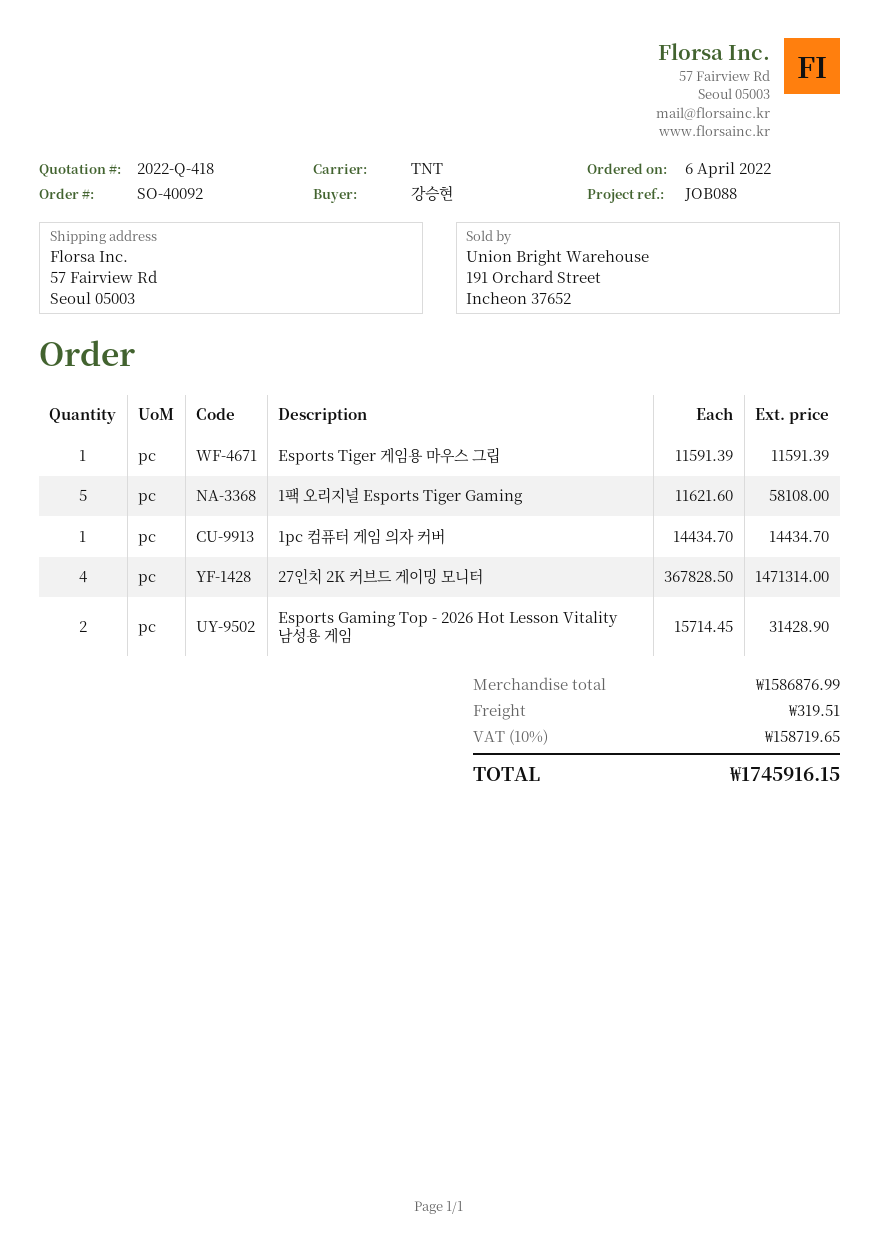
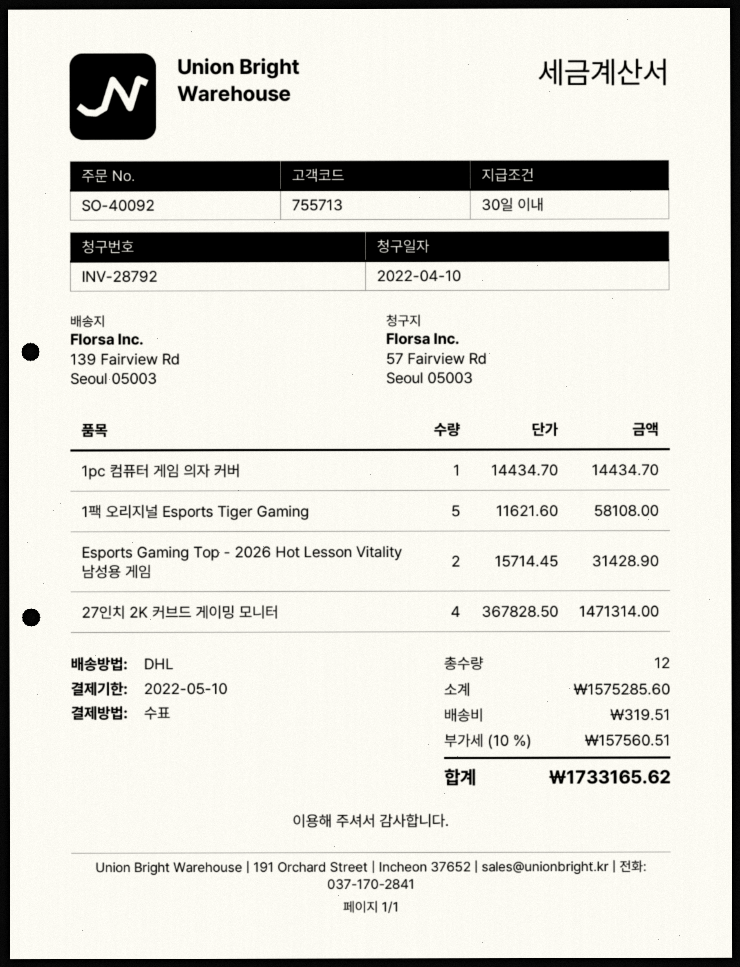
shipping method: TNT -> DHL
ship to: 57 Fairview Rd, Seoul 05003 -> 139 Fairview Rd, Seoul 05003
Esports Tiger 게임용 마우스 그립: 1 x 11591.39 = 11591.39 -> none
subtotal: 1586876.99 -> 1575285.60
tax: 10% = 158719.65 -> 10% = 157560.51
total: 1745916.15 -> 1733165.62

